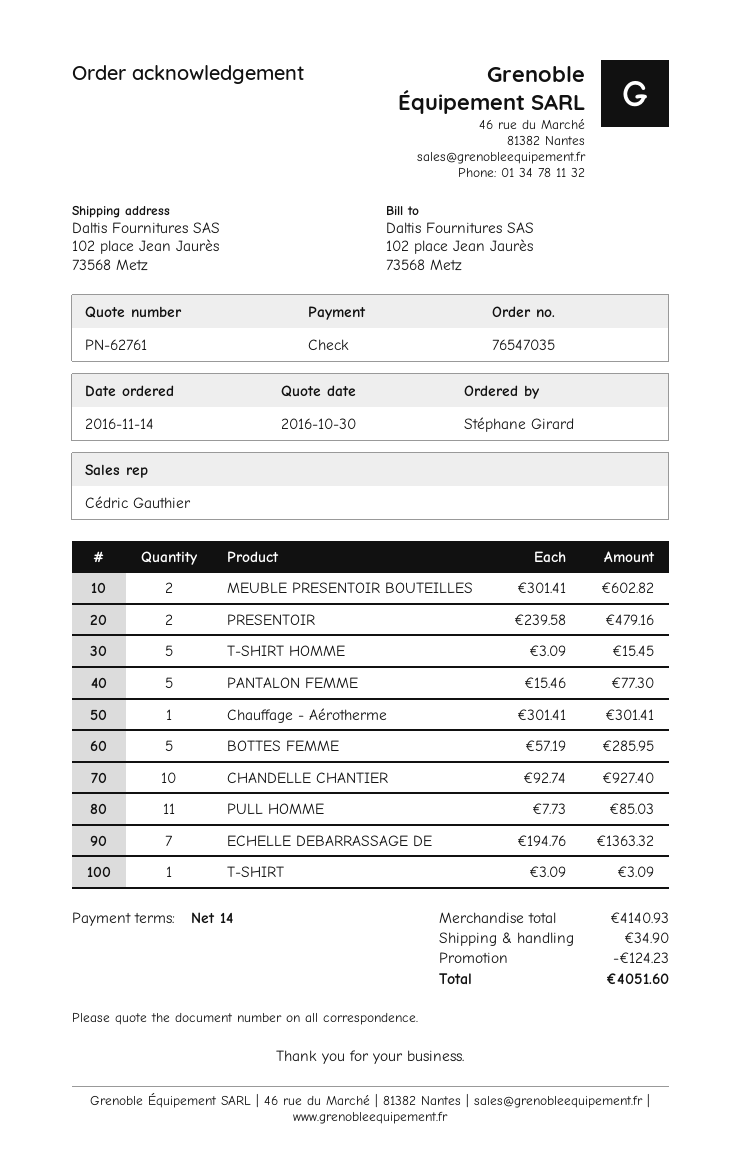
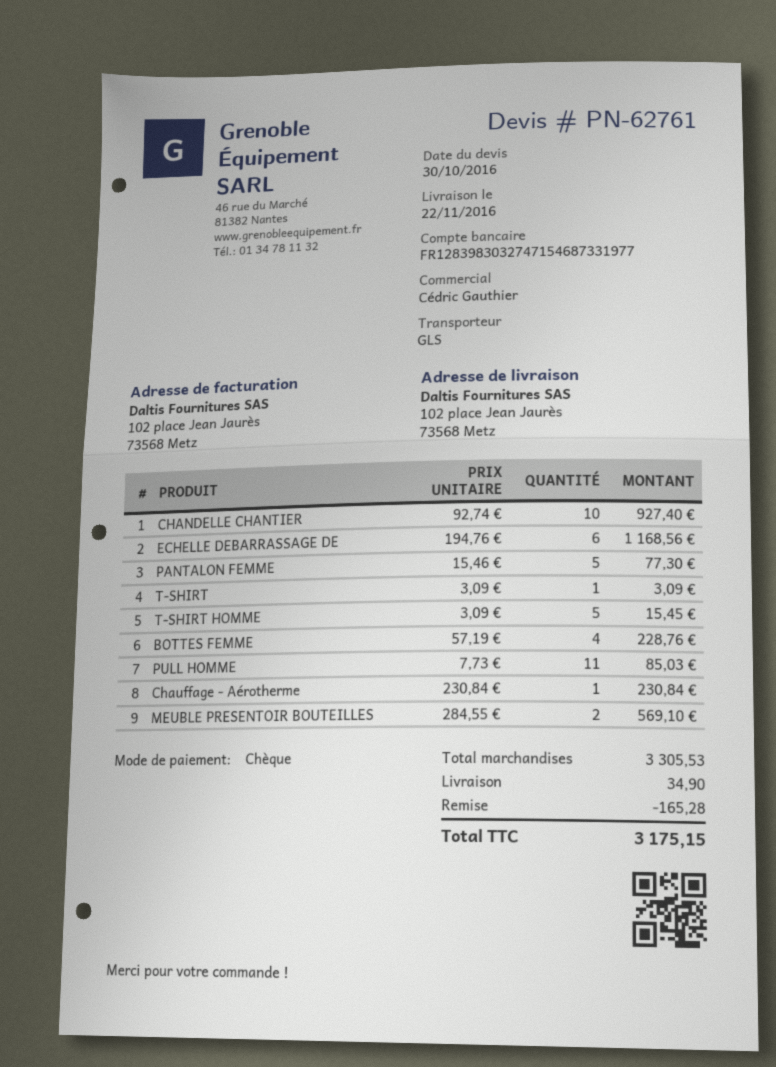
MEUBLE PRESENTOIR BOUTEILLES: 2 x 301.41 = 602.82 -> 2 x 284.55 = 569.10
PRESENTOIR: 2 x 239.58 = 479.16 -> none
Chauffage - Aérotherme: 1 x 301.41 = 301.41 -> 1 x 230.84 = 230.84
BOTTES FEMME: 5 x 57.19 = 285.95 -> 4 x 57.19 = 228.76
ECHELLE DEBARRASSAGE DE: 7 x 194.76 = 1363.32 -> 6 x 194.76 = 1168.56
subtotal: 4140.93 -> 3305.53
discount: 124.23 -> 165.28
total: 4051.60 -> 3175.15

